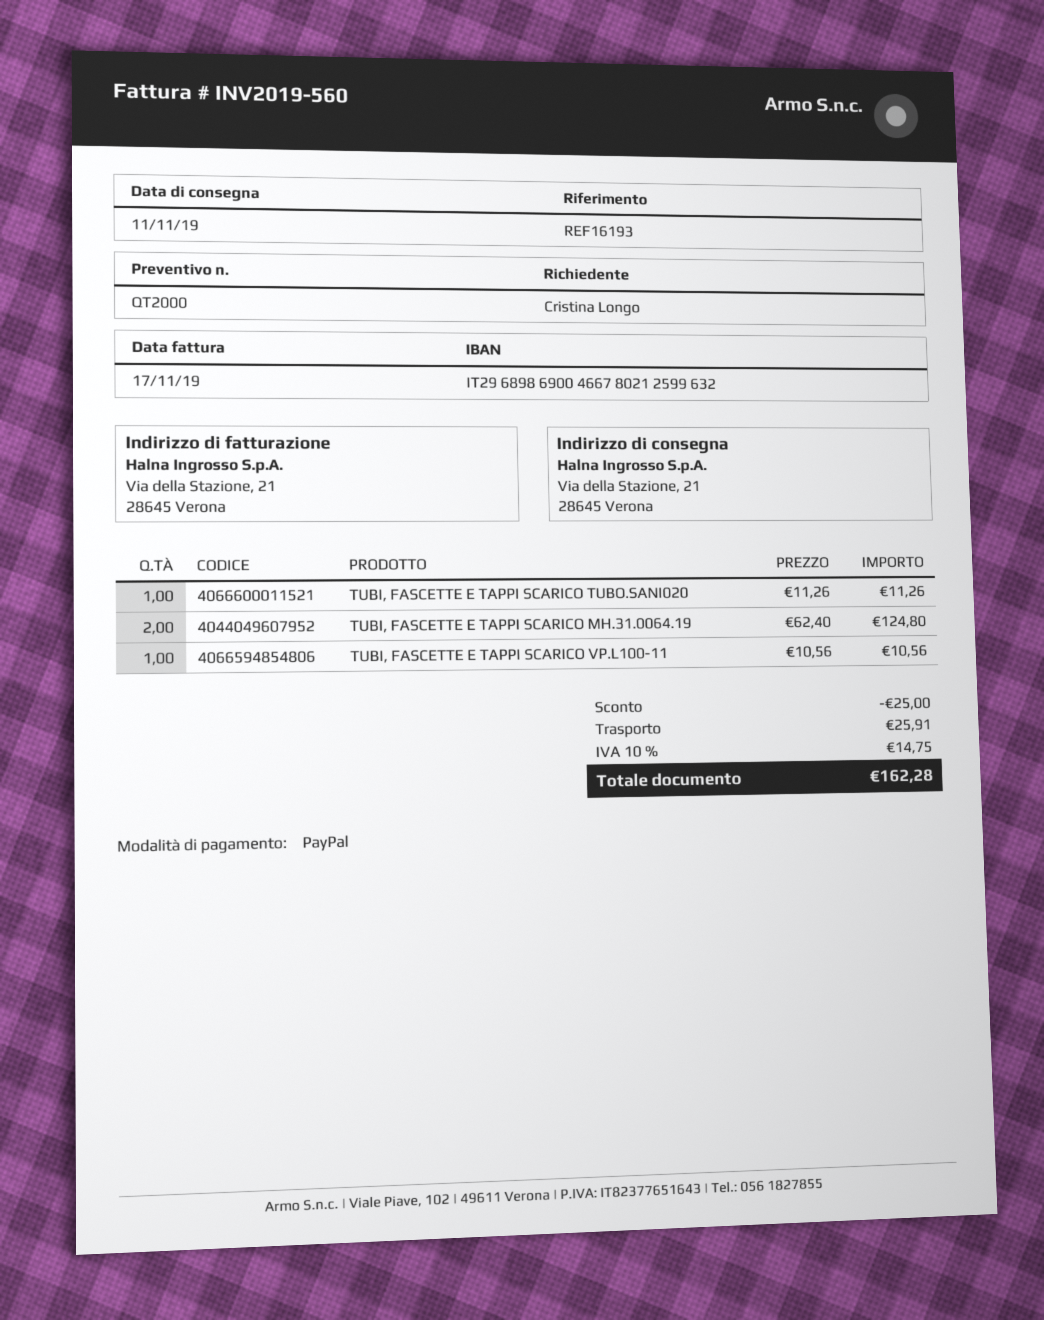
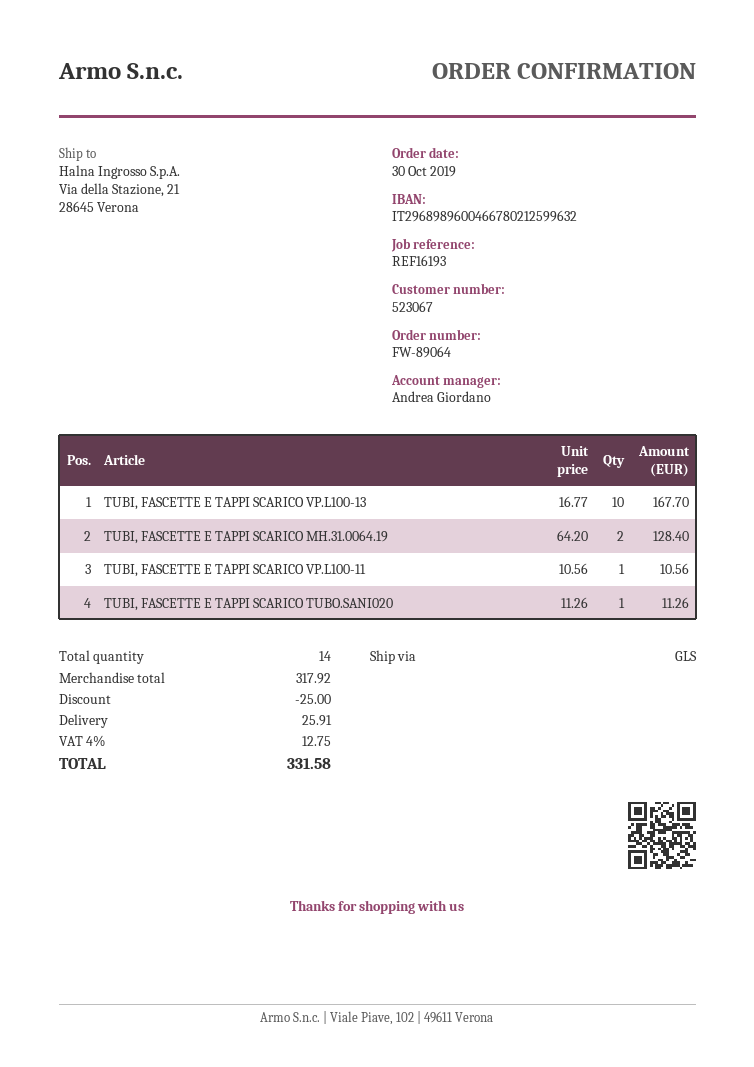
bank account: IT2968986900466780212599632 -> IT2968989600466780212599632
TUBI, FASCETTE E TAPPI SCARICO MH.31.0064.19: 2 x 62.40 = 124.80 -> 2 x 64.20 = 128.40
TUBI, FASCETTE E TAPPI SCARICO VP.L100-13: none -> 10 x 16.77 = 167.70
tax: 10% = 14.75 -> 4% = 12.75
total: 162.28 -> 331.58

